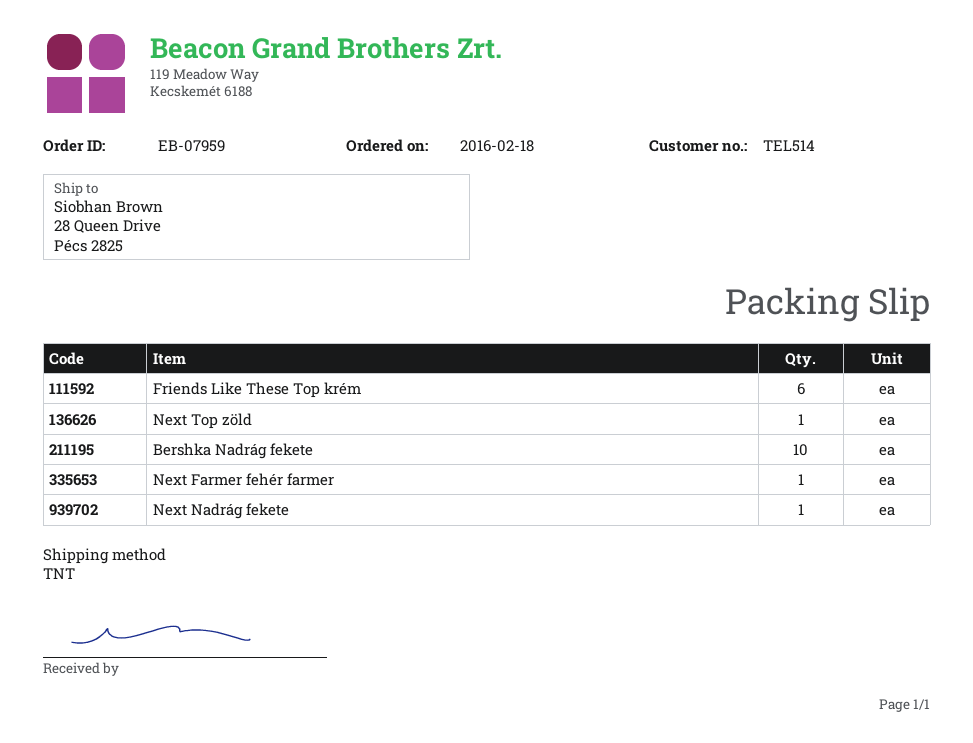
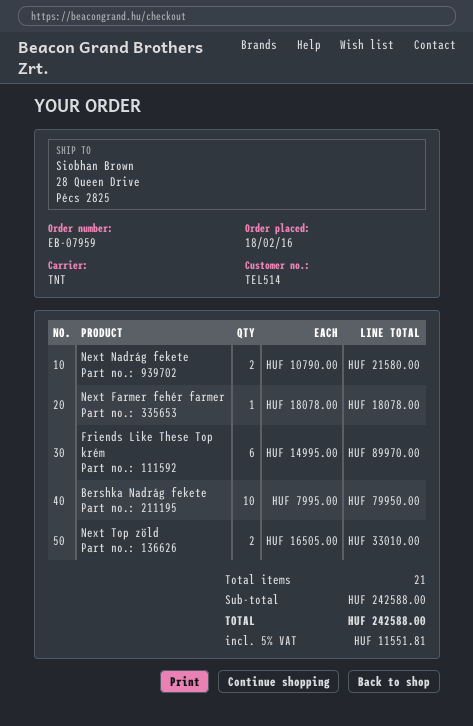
Next Top zöld: 1 -> 2
Next Nadrág fekete: 1 -> 2

